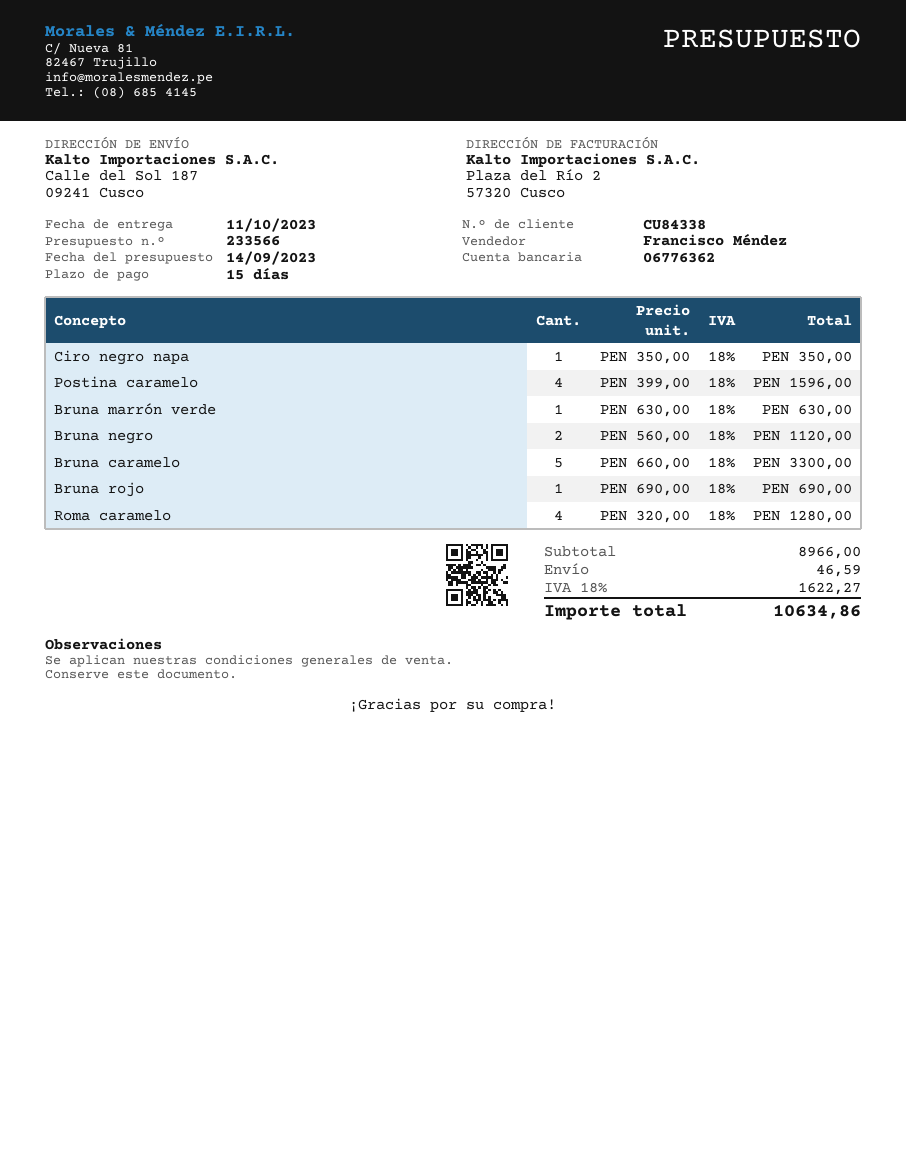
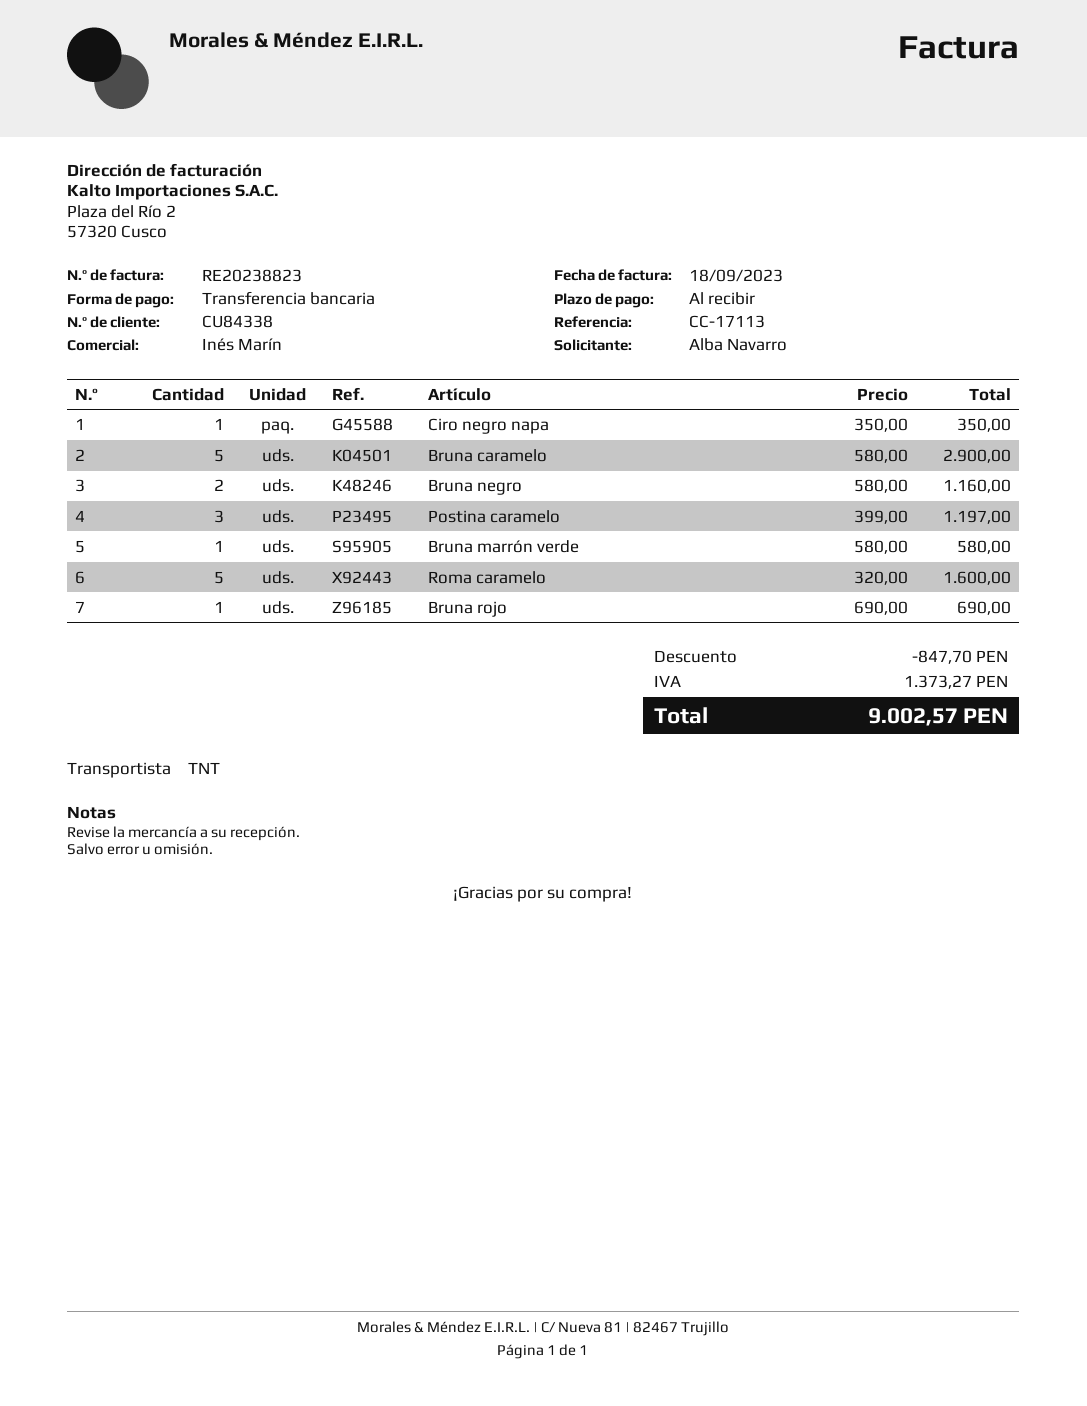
payment terms: 15 days -> on receipt
sales rep: Francisco Méndez -> Inés Marín
Postina caramelo: 4 x 399.00 = 1596.00 -> 3 x 399.00 = 1197.00
Bruna marrón verde: 1 x 630.00 = 630.00 -> 1 x 580.00 = 580.00
Bruna negro: 2 x 560.00 = 1120.00 -> 2 x 580.00 = 1160.00
Bruna caramelo: 5 x 660.00 = 3300.00 -> 5 x 580.00 = 2900.00
Roma caramelo: 4 x 320.00 = 1280.00 -> 5 x 320.00 = 1600.00
discount: none -> 847.70
shipping: 46.59 -> none
tax: 1622.27 -> 1373.27
total: 10634.86 -> 9002.57

